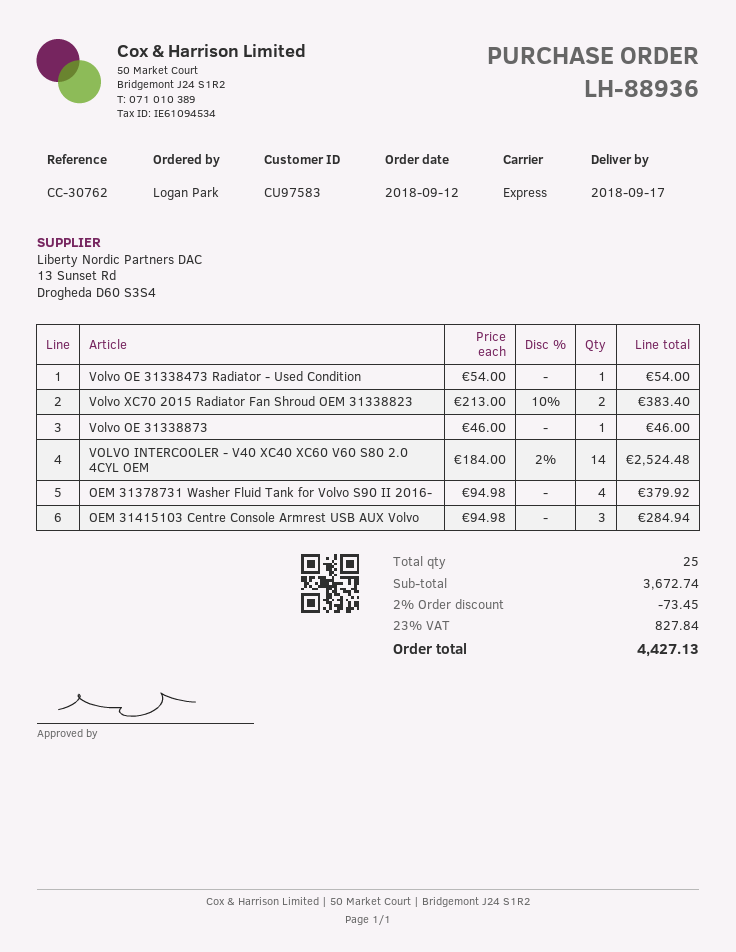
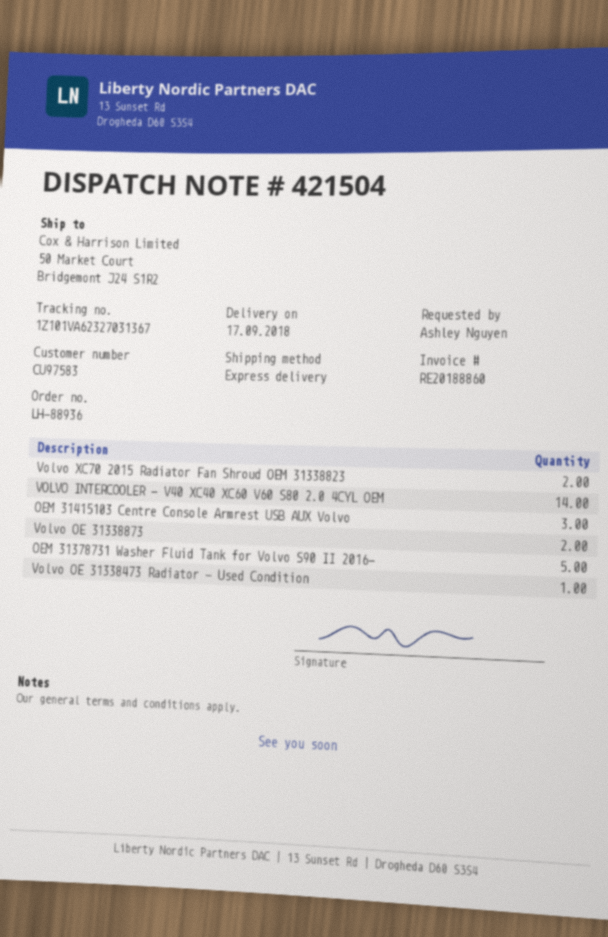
ordered by: Logan Park -> Ashley Nguyen
Volvo OE 31338873: 1 -> 2
OEM 31378731 Washer Fluid Tank for Volvo S90 II 2016-: 4 -> 5

